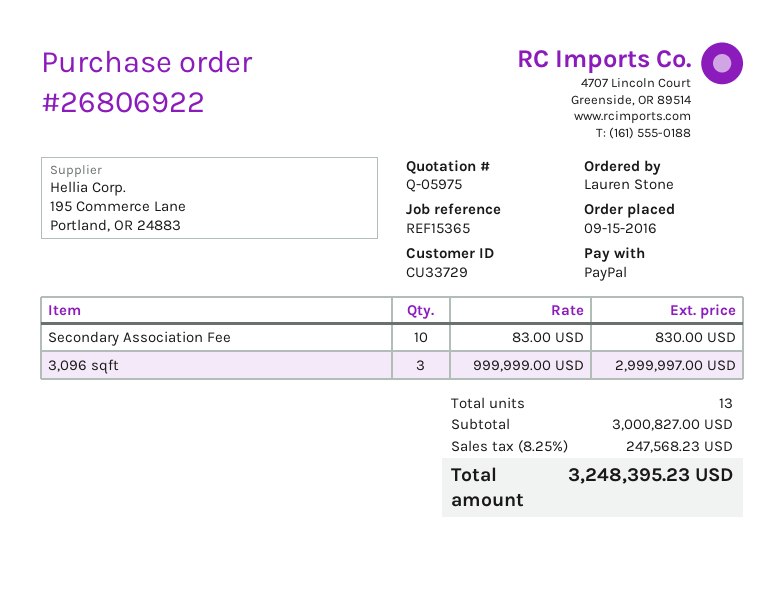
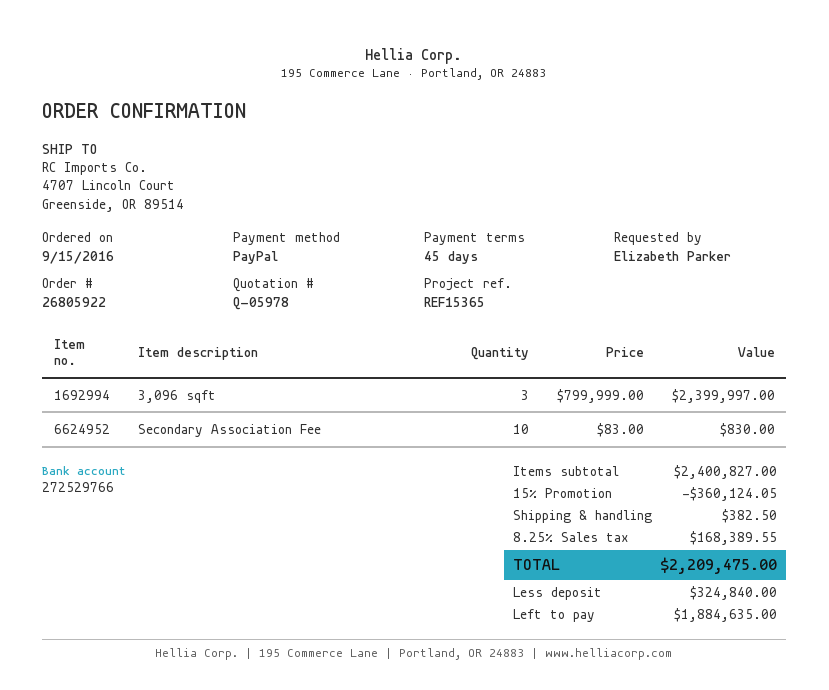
quote number: Q-05975 -> Q-05978
order number: 26806922 -> 26805922
ordered by: Lauren Stone -> Elizabeth Parker
3,096 sqft: 3 x 999999.00 = 2999997.00 -> 3 x 799999.00 = 2399997.00
subtotal: 3000827.00 -> 2400827.00
discount: none -> 15% = 360124.05
shipping: none -> 382.50
tax: 8.25% = 247568.23 -> 8.25% = 168389.55
total: 3248395.23 -> 2209475.00

